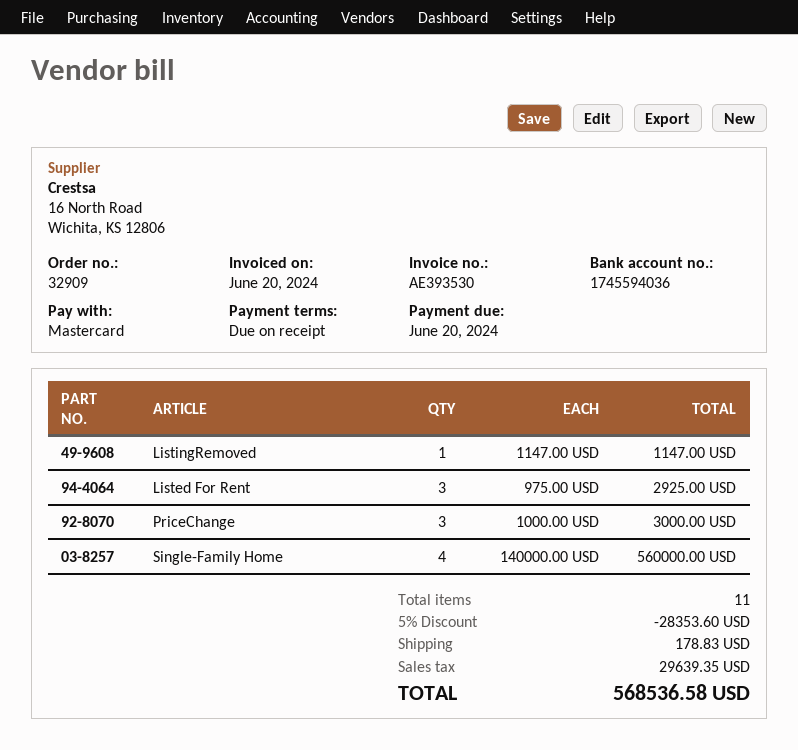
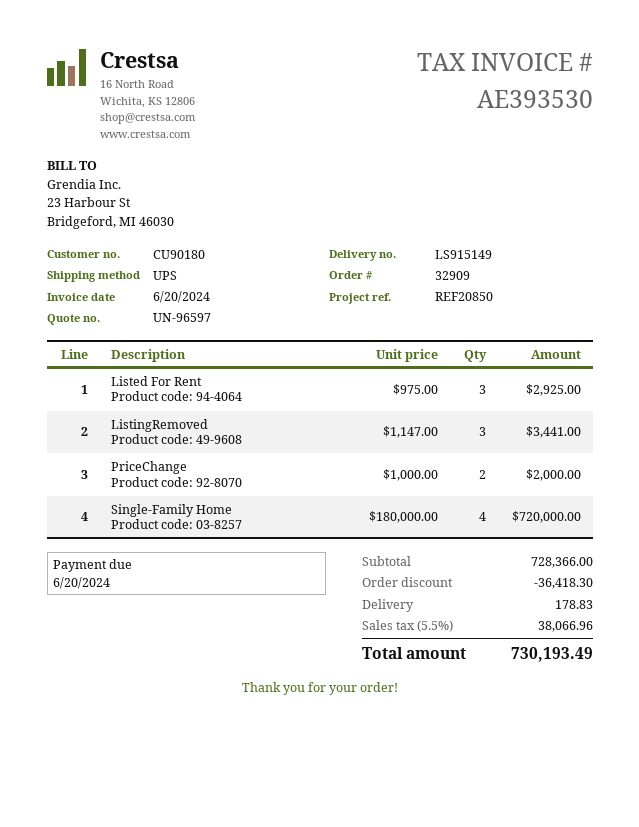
ListingRemoved: 1 x 1147.00 = 1147.00 -> 3 x 1147.00 = 3441.00
PriceChange: 3 x 1000.00 = 3000.00 -> 2 x 1000.00 = 2000.00
Single-Family Home: 4 x 140000.00 = 560000.00 -> 4 x 180000.00 = 720000.00
discount: 28353.60 -> 36418.30
tax: 29639.35 -> 38066.96
total: 568536.58 -> 730193.49

